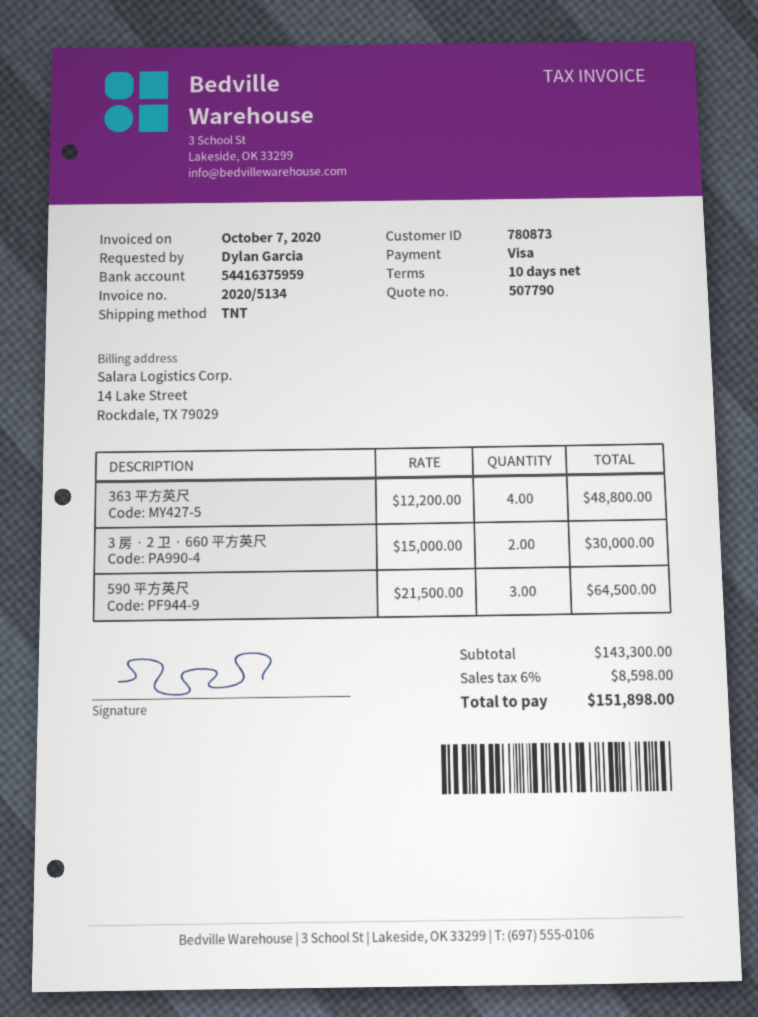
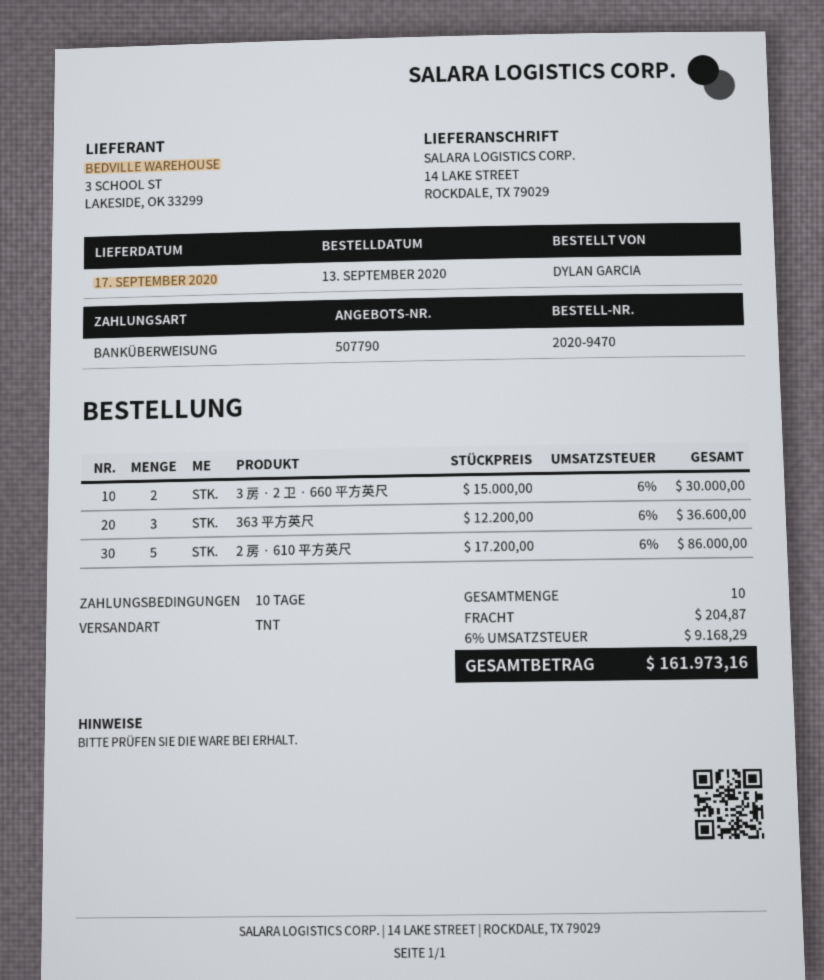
payment method: Visa -> bank transfer
363 平方英尺: 4 x 12200.00 = 48800.00 -> 3 x 12200.00 = 36600.00
590 平方英尺: 3 x 21500.00 = 64500.00 -> none
2 房 · 610 平方英尺: none -> 5 x 17200.00 = 86000.00
shipping: none -> 204.87
tax: 6% = 8598.00 -> 6% = 9168.29
total: 151898.00 -> 161973.16

